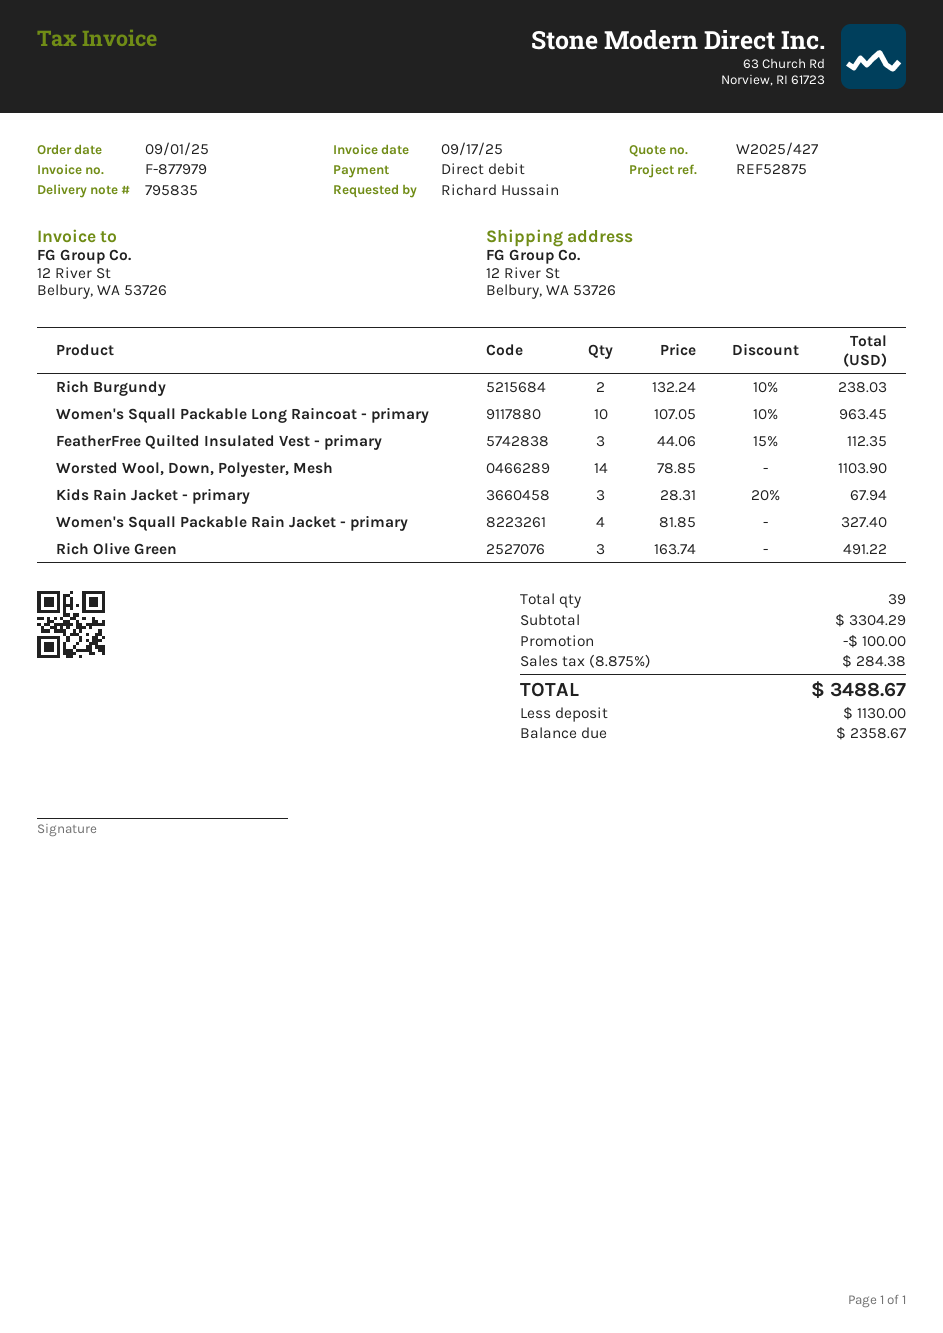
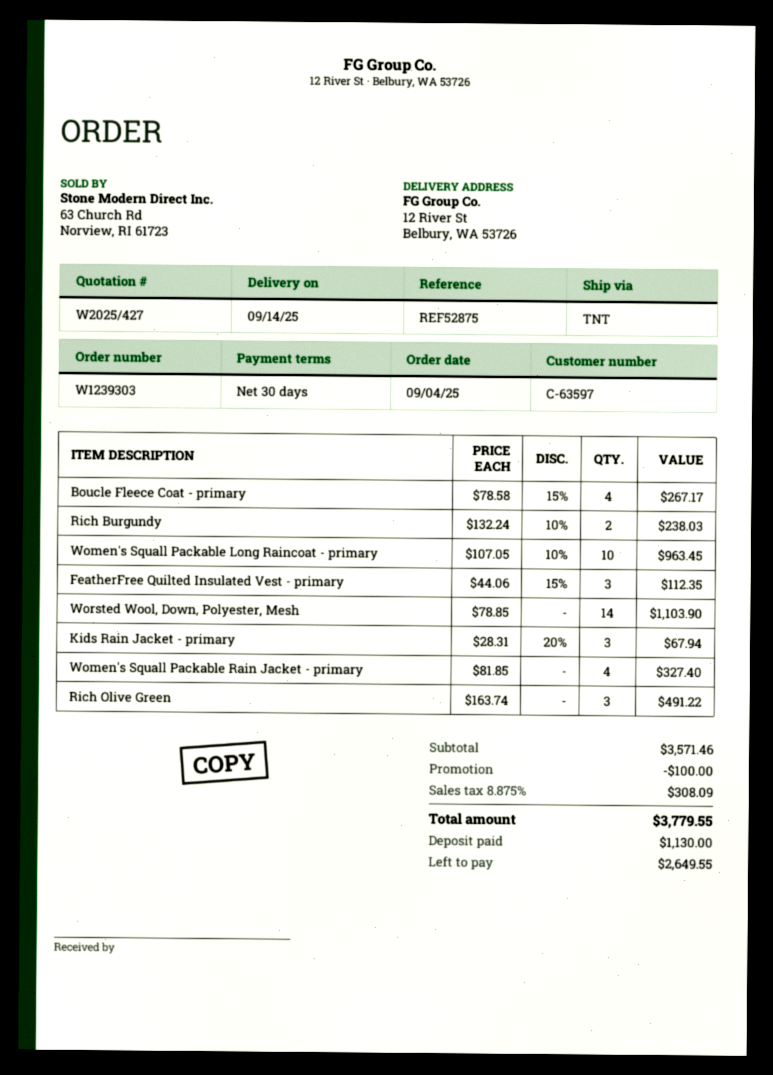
order date: 2025-09-01 -> 2025-09-04
Boucle Fleece Coat - primary: none -> 4 x 78.58 - 15% = 267.17
subtotal: 3304.29 -> 3571.46
tax: 8.875% = 284.38 -> 8.875% = 308.09
total: 3488.67 -> 3779.55
balance: 2358.67 -> 2649.55

